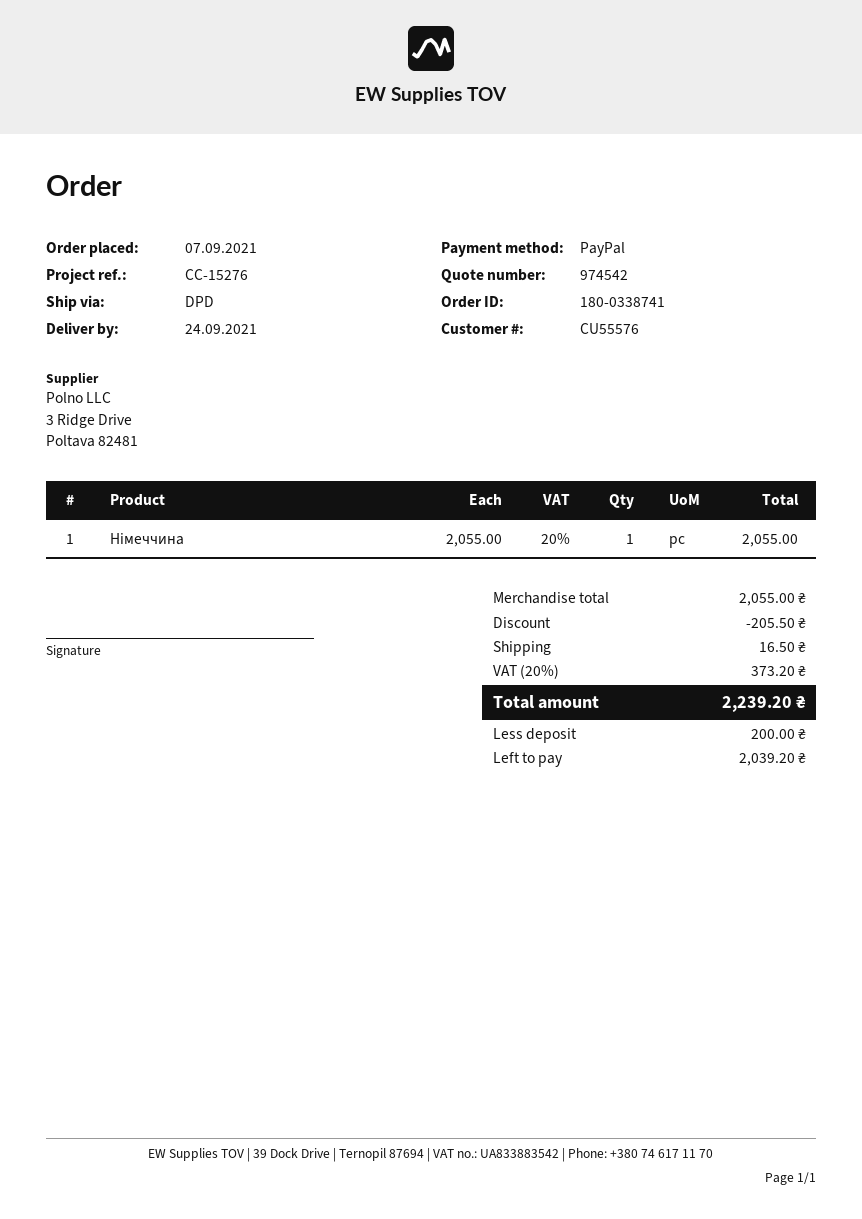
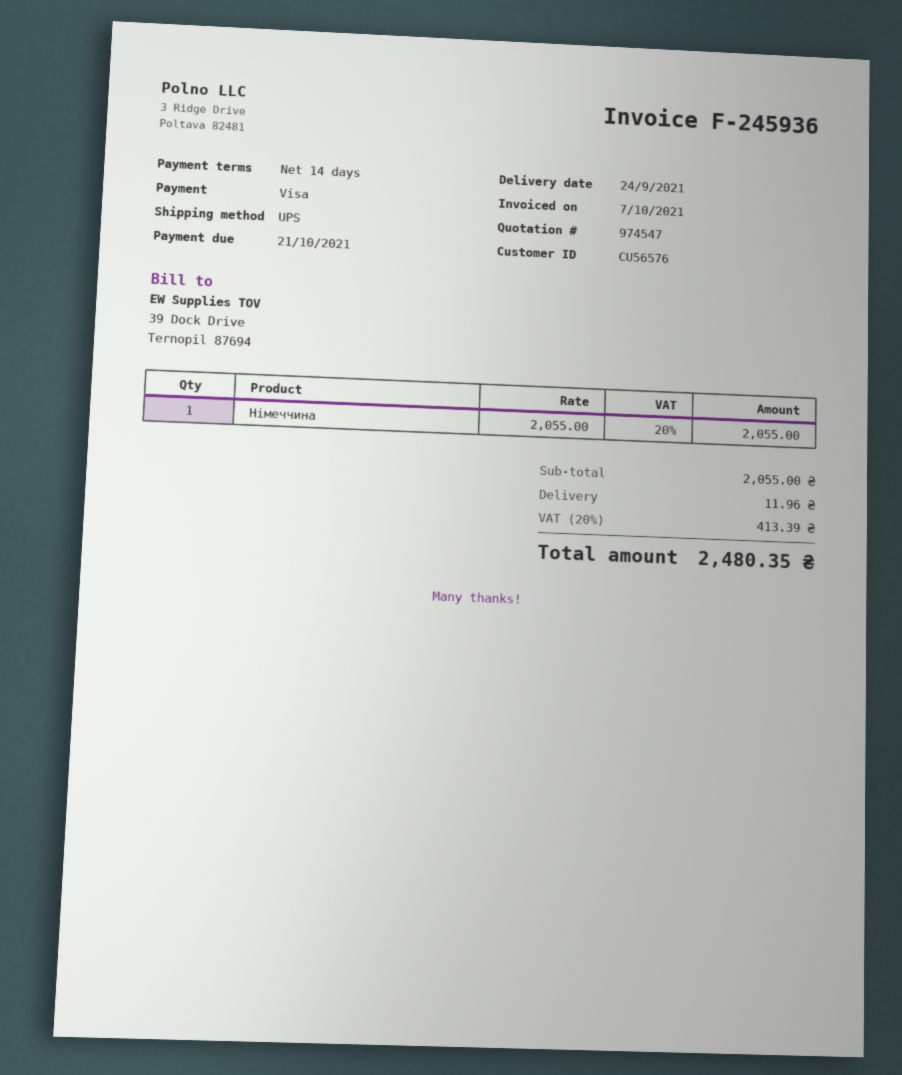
quote number: 974542 -> 974547
customer number: CU55576 -> CU56576
payment method: PayPal -> Visa
shipping method: DPD -> UPS
discount: 205.50 -> none
shipping: 16.50 -> 11.96
tax: 20% = 373.20 -> 20% = 413.39
total: 2239.20 -> 2480.35

